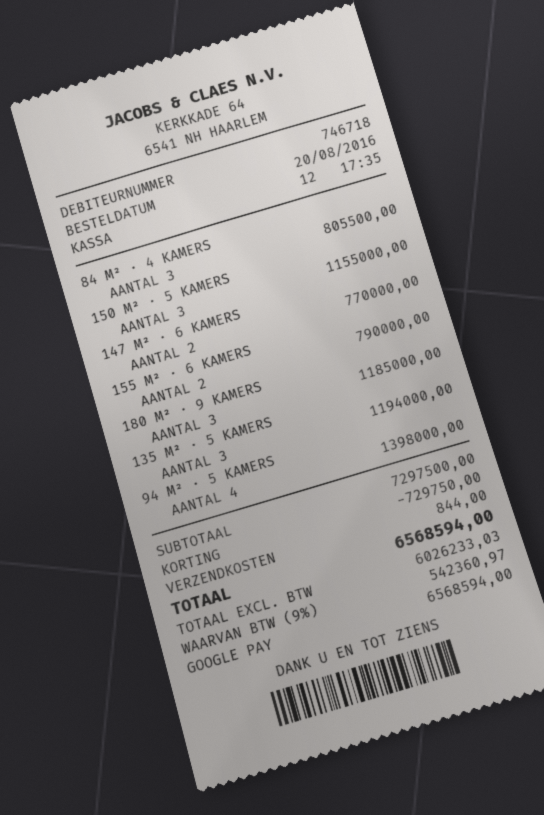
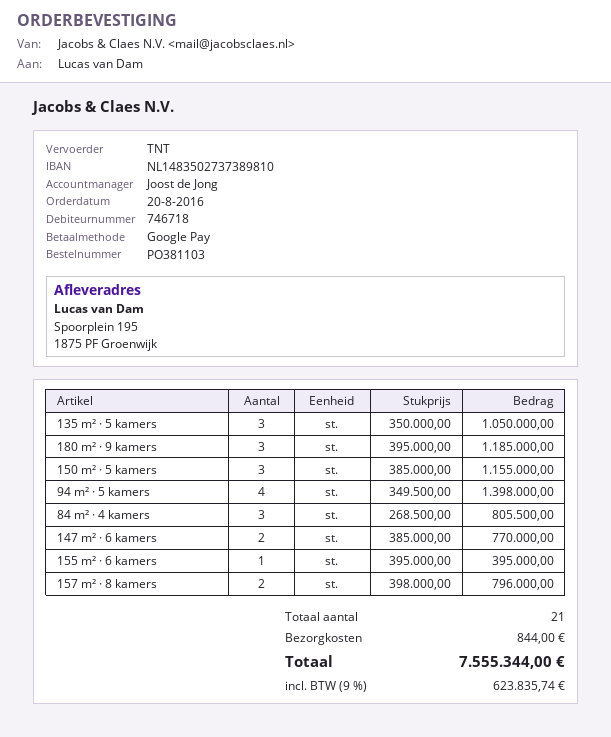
155 M² · 6 KAMERS: 2 for 790000.00 -> 1 for 395000.00
135 M² · 5 KAMERS: 3 for 1194000.00 -> 3 for 1050000.00
157 m² · 8 kamers: none -> 2 for 796000.00
discount: 729750.00 -> none
tax: 9% = 542360.97 -> 9% = 623835.74
total: 6568594.00 -> 7555344.00

